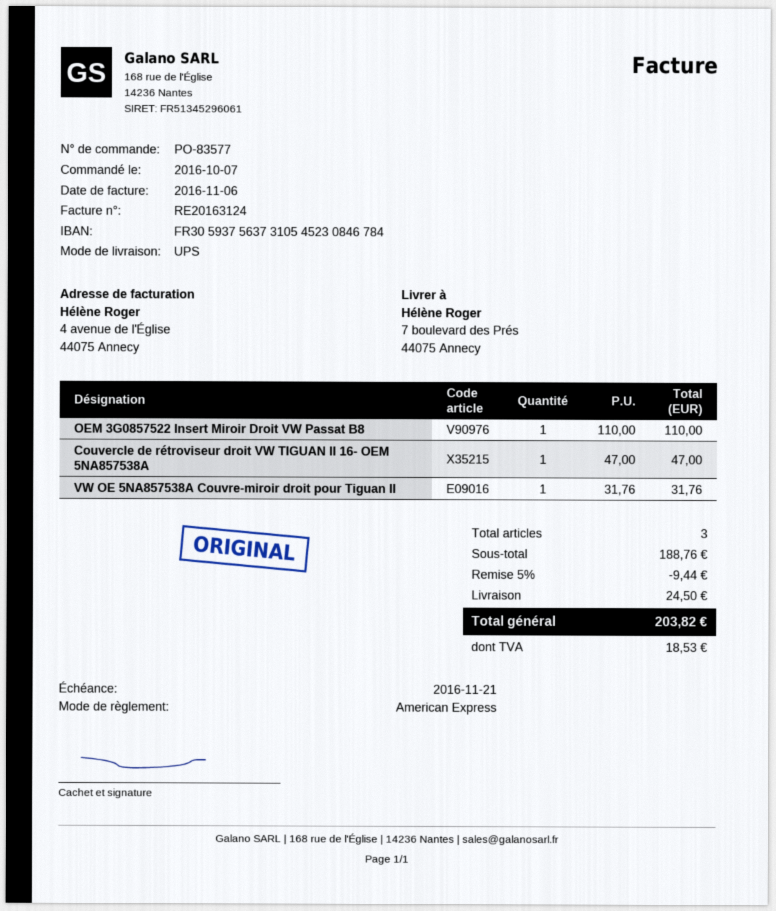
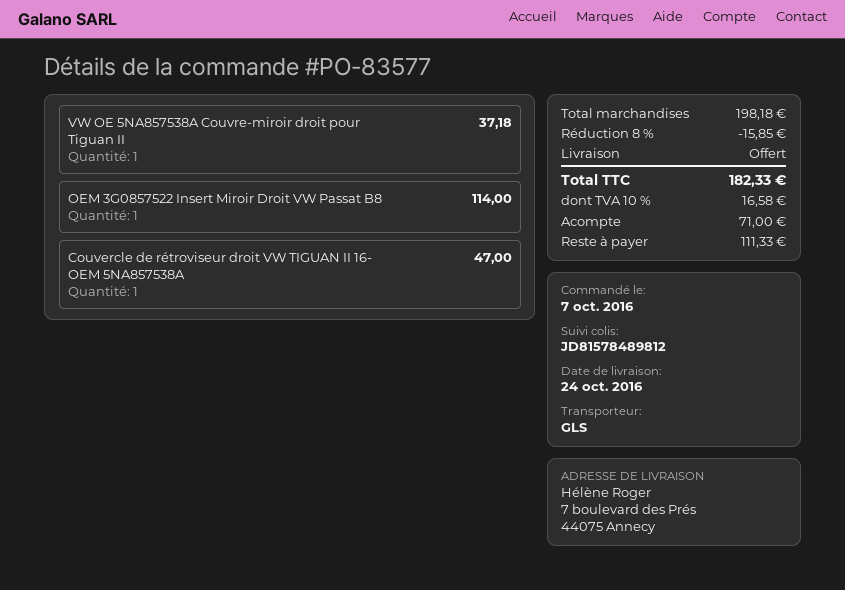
shipping method: UPS -> GLS
OEM 3G0857522 Insert Miroir Droit VW Passat B8: 1 for 110.00 -> 1 for 114.00
VW OE 5NA857538A Couvre-miroir droit pour Tiguan II: 1 for 31.76 -> 1 for 37.18
subtotal: 188.76 -> 198.18
discount: 5% = 9.44 -> 8% = 15.85
shipping: 24.50 -> 0.00
tax: 18.53 -> 16.58
total: 203.82 -> 182.33

